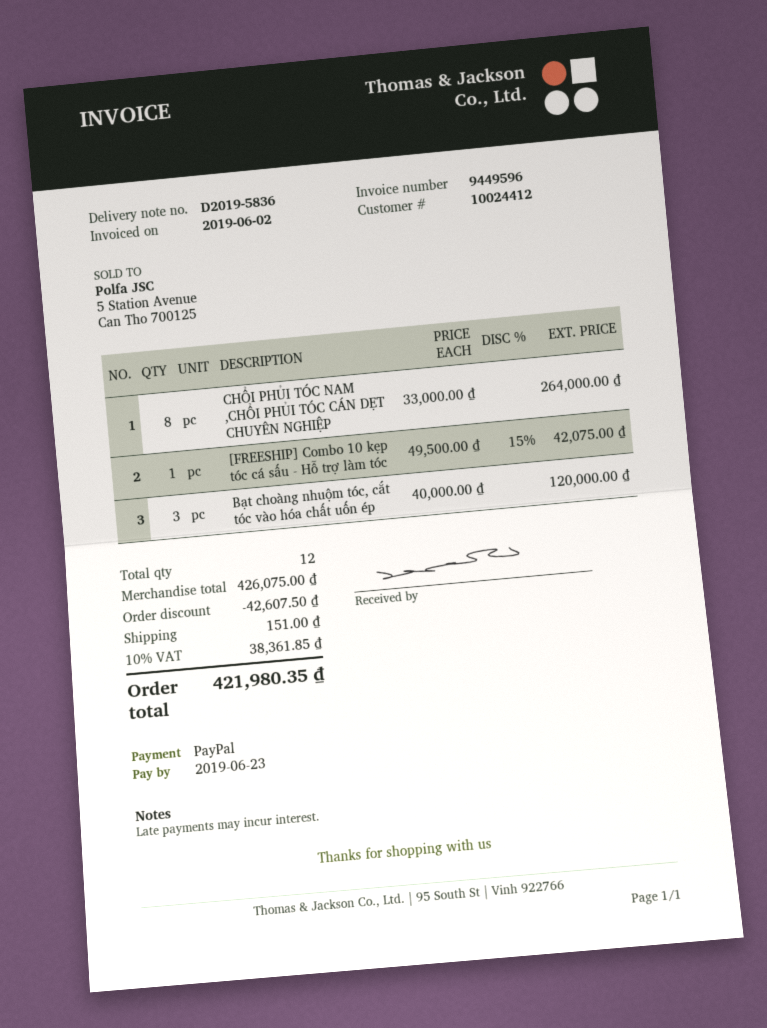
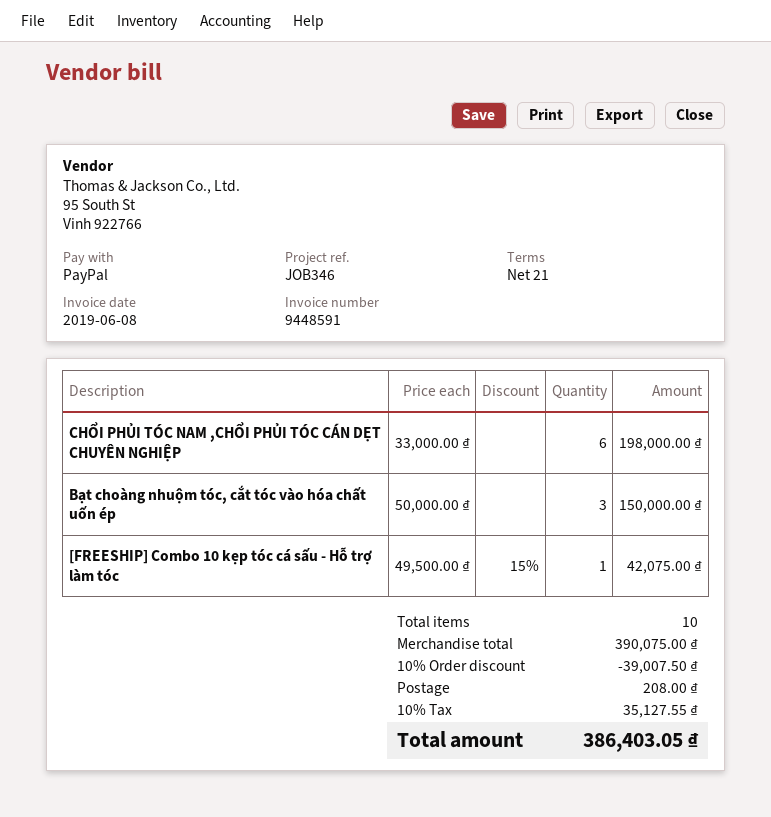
invoice number: 9449596 -> 9448591
invoice date: 2019-06-02 -> 2019-06-08
CHỔI PHỦI TÓC NAM ,CHỔI PHỦI TÓC CÁN DẸT CHUYÊN NGHIỆP: 8 x 33000.00 = 264000.00 -> 6 x 33000.00 = 198000.00
Bạt choàng nhuộm tóc, cắt tóc vào hóa chất uốn ép: 3 x 40000.00 = 120000.00 -> 3 x 50000.00 = 150000.00
total quantity: 12 -> 10
subtotal: 426075.00 -> 390075.00
discount: 42607.50 -> 39007.50
shipping: 151.00 -> 208.00
tax: 10% = 38361.85 -> 10% = 35127.55
total: 421980.35 -> 386403.05

